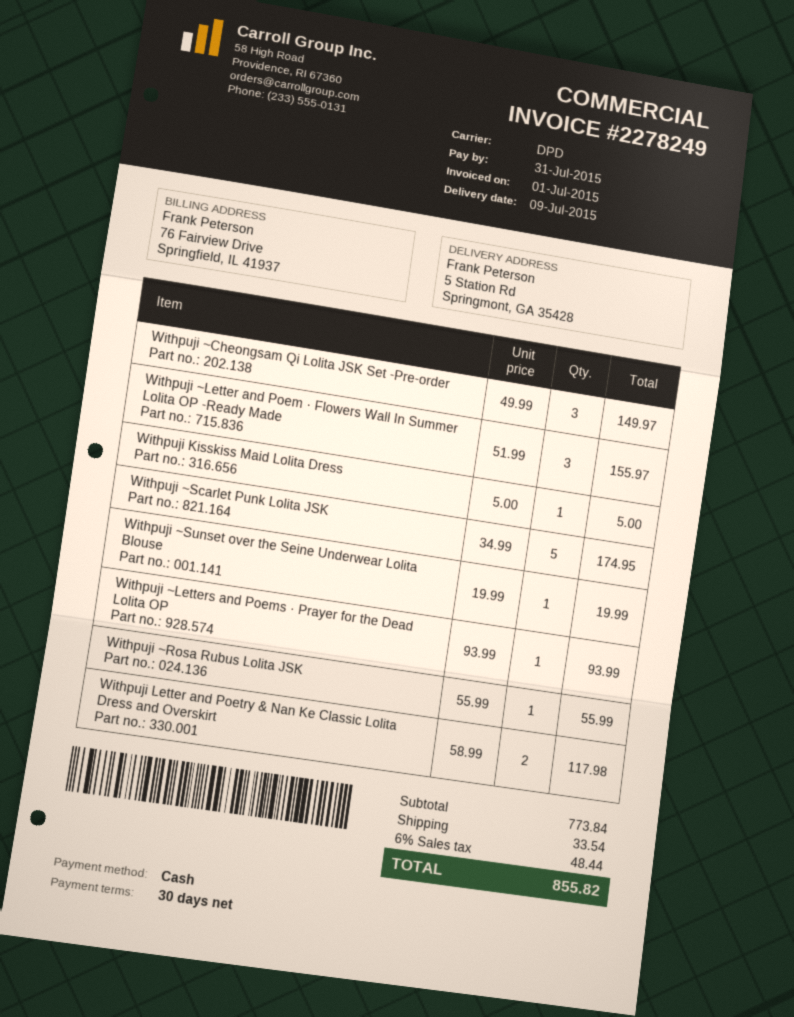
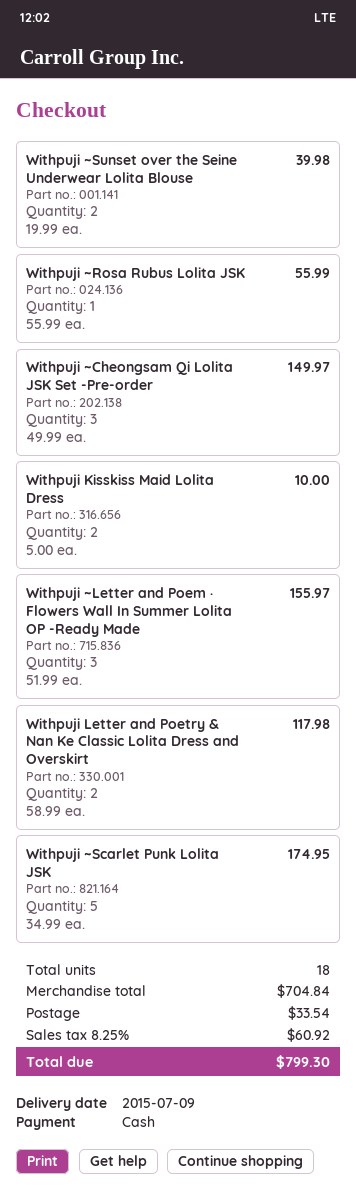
Withpuji Kisskiss Maid Lolita Dress: 1 x 5.00 = 5.00 -> 2 x 5.00 = 10.00
Withpuji ~Sunset over the Seine Underwear Lolita Blouse: 1 x 19.99 = 19.99 -> 2 x 19.99 = 39.98
Withpuji ~Letters and Poems · Prayer for the Dead Lolita OP: 1 x 93.99 = 93.99 -> none
subtotal: 773.84 -> 704.84
tax: 6% = 48.44 -> 8.25% = 60.92
total: 855.82 -> 799.30

